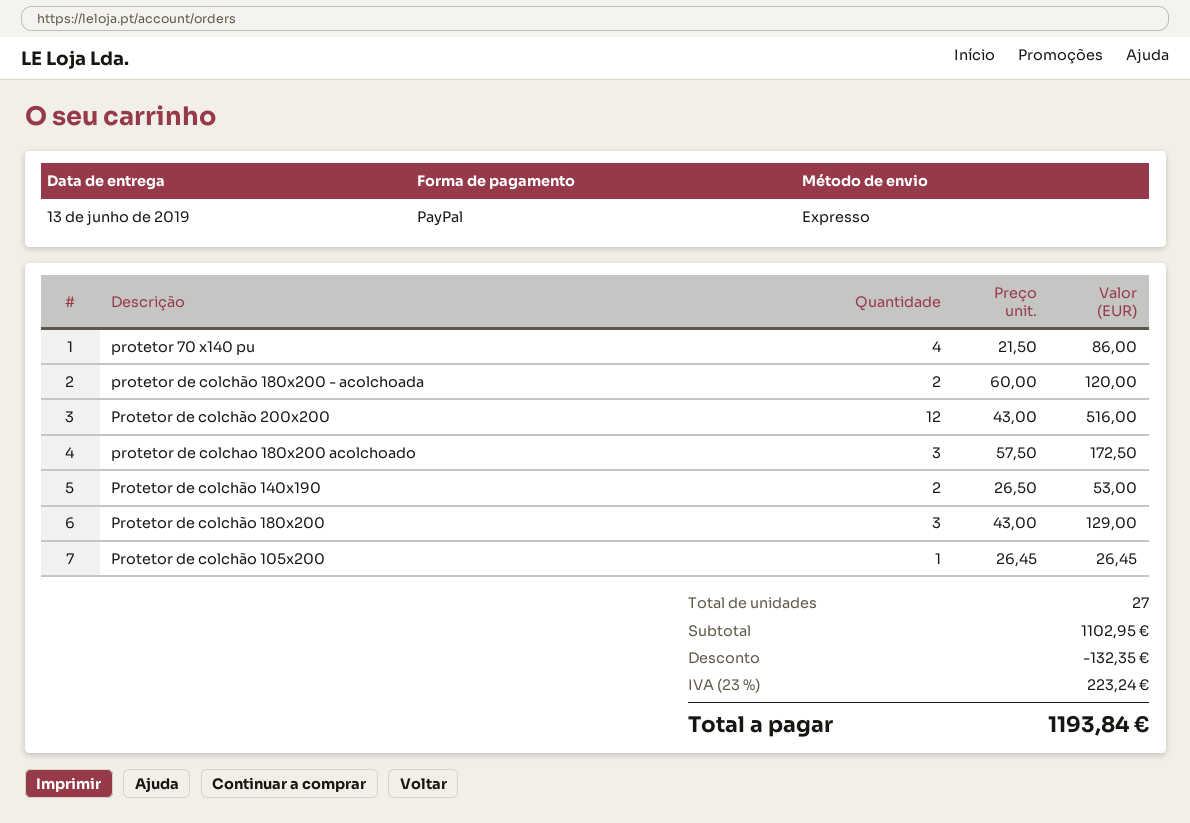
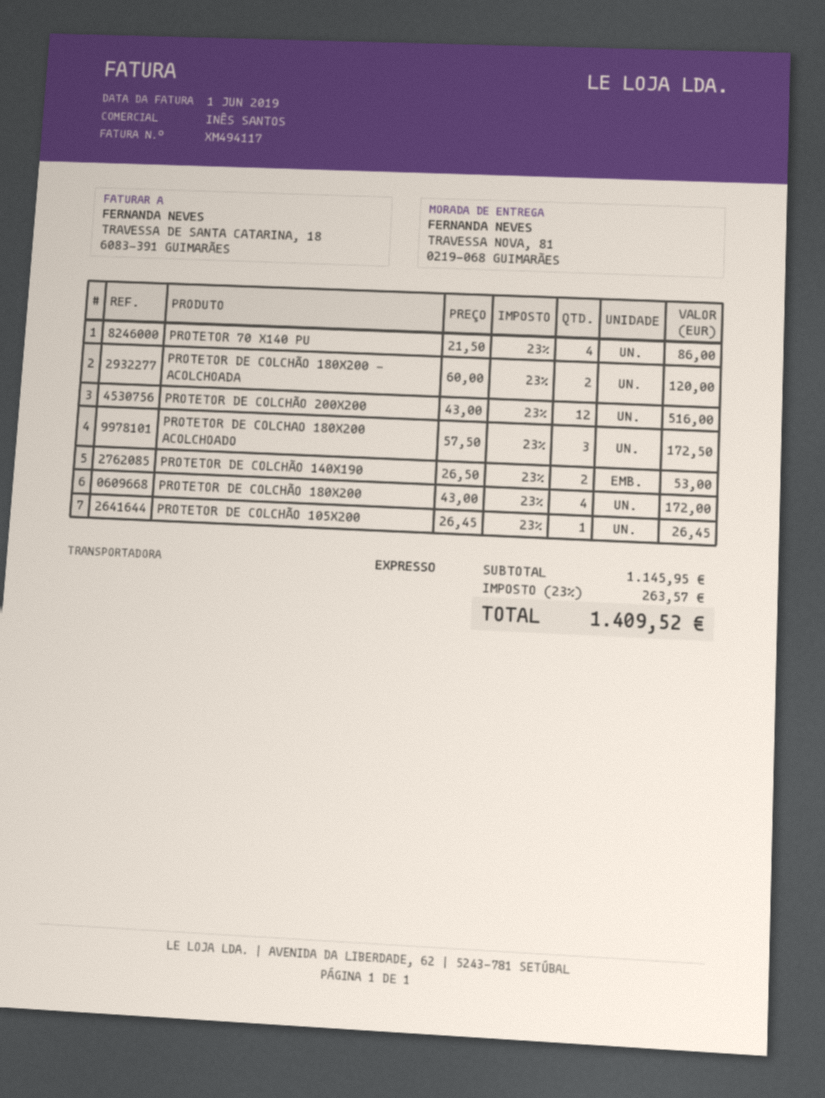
Protetor de colchão 180x200: 3 x 43.00 = 129.00 -> 4 x 43.00 = 172.00
subtotal: 1102.95 -> 1145.95
discount: 132.35 -> none
tax: 23% = 223.24 -> 23% = 263.57
total: 1193.84 -> 1409.52

